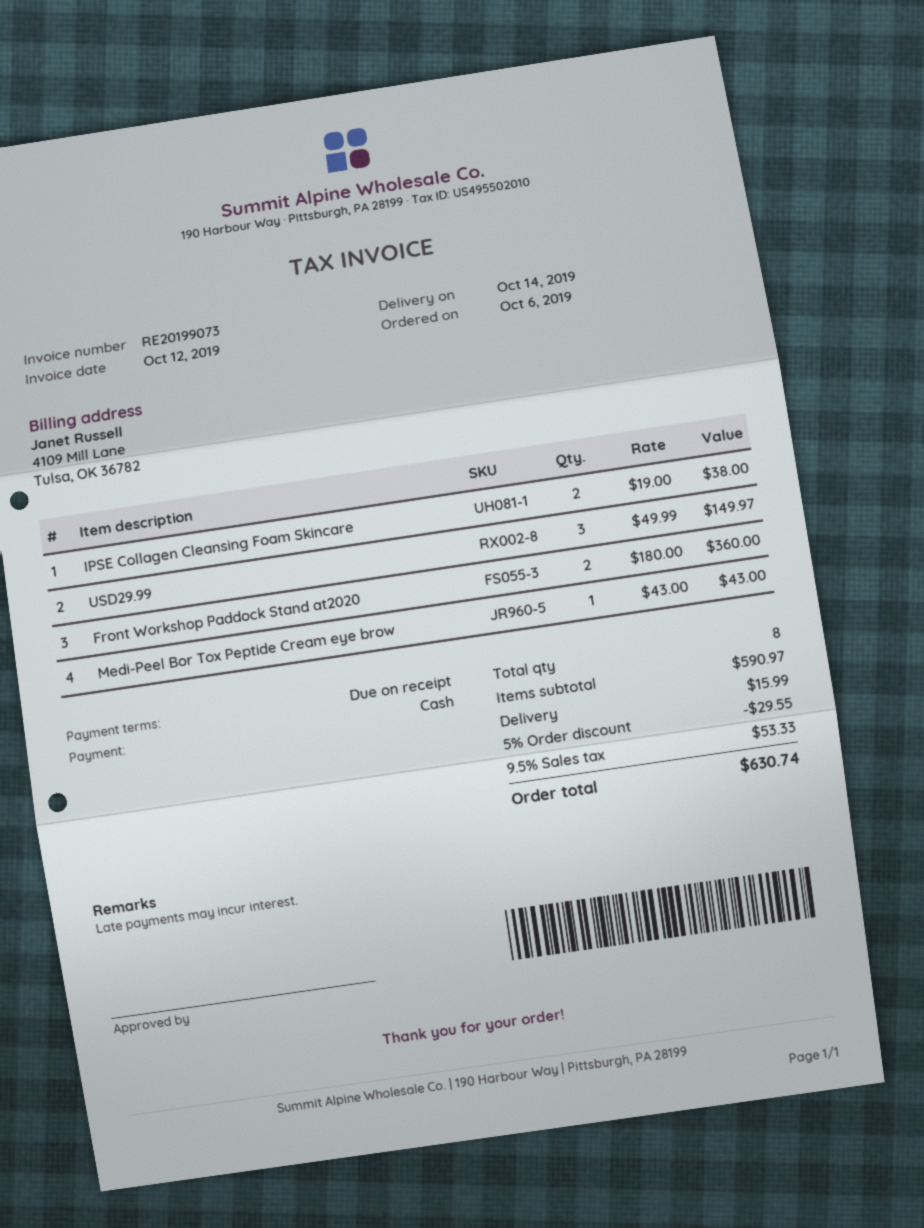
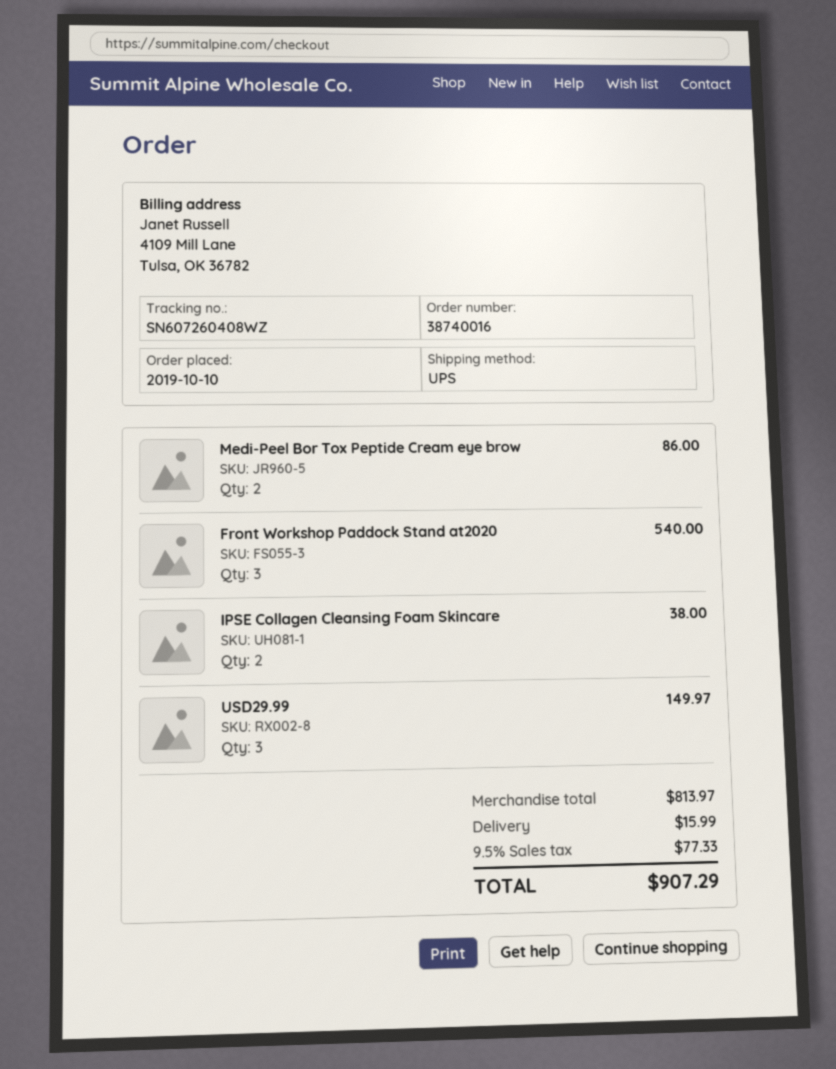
order date: 2019-10-06 -> 2019-10-10
Front Workshop Paddock Stand at2020: 2 for 360.00 -> 3 for 540.00
Medi-Peel Bor Tox Peptide Cream eye brow: 1 for 43.00 -> 2 for 86.00
subtotal: 590.97 -> 813.97
discount: 5% = 29.55 -> none
tax: 9.5% = 53.33 -> 9.5% = 77.33
total: 630.74 -> 907.29

